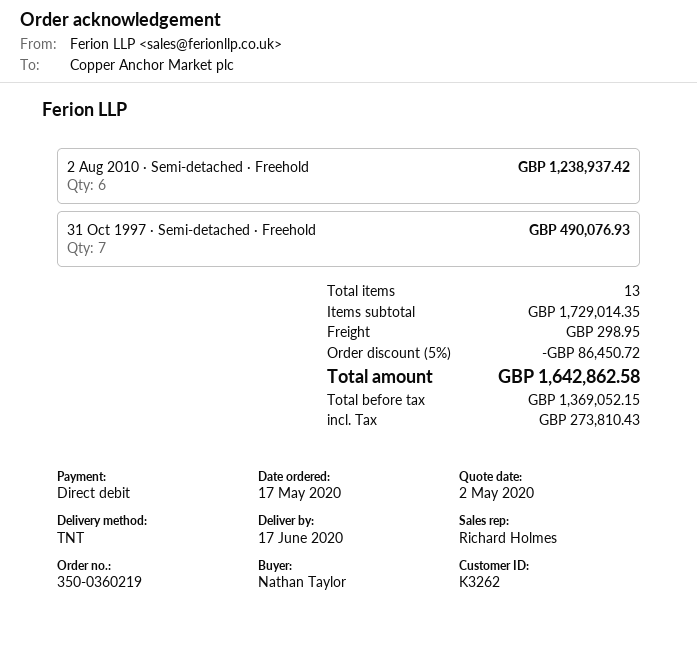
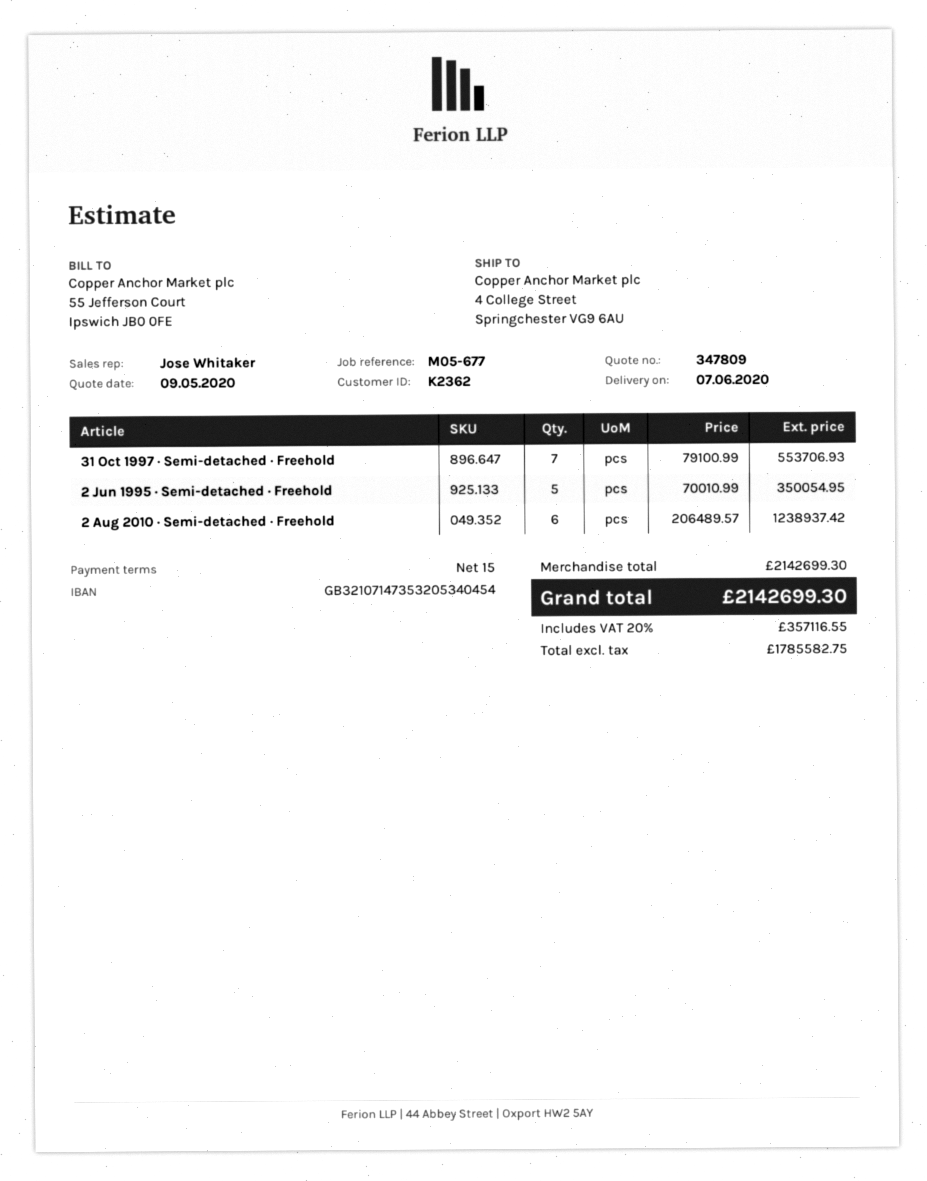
quote date: 2020-05-02 -> 2020-05-09
delivery date: 2020-06-17 -> 2020-06-07
customer number: K3262 -> K2362
sales rep: Richard Holmes -> Jose Whitaker
31 Oct 1997 · Semi-detached · Freehold: 7 for 490076.93 -> 7 for 553706.93
2 Jun 1995 · Semi-detached · Freehold: none -> 5 for 350054.95
subtotal: 1729014.35 -> 2142699.30
discount: 5% = 86450.72 -> none
shipping: 298.95 -> none
net: 1369052.15 -> 1785582.75
tax: 273810.43 -> 357116.55
total: 1642862.58 -> 2142699.30

